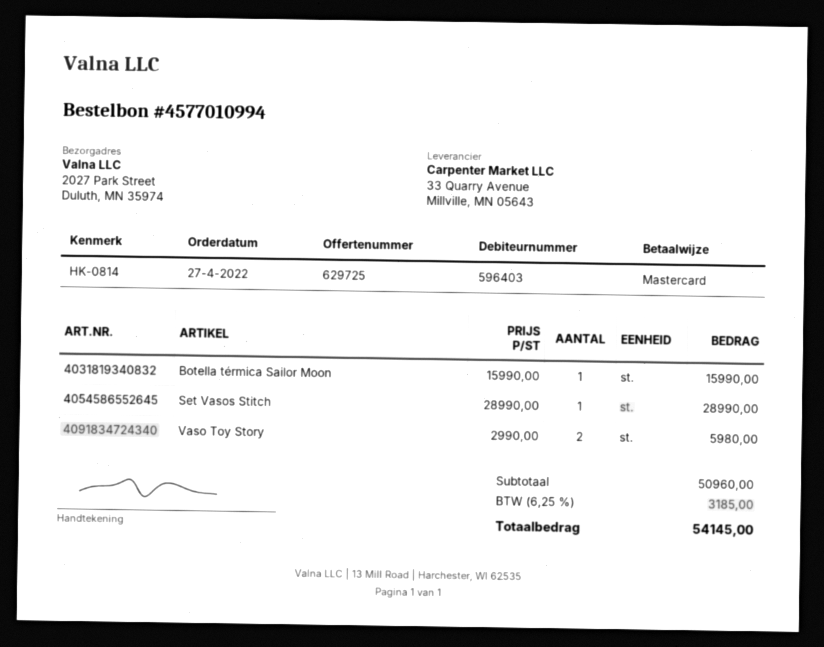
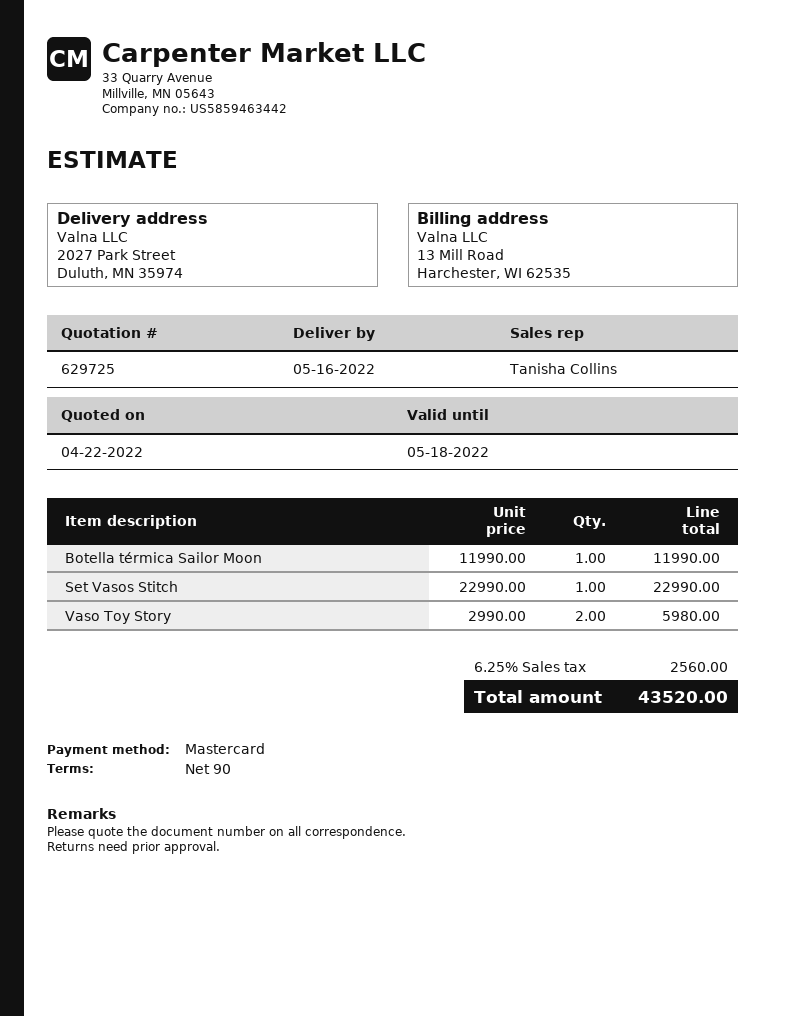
Botella térmica Sailor Moon: 1 x 15990.00 = 15990.00 -> 1 x 11990.00 = 11990.00
Set Vasos Stitch: 1 x 28990.00 = 28990.00 -> 1 x 22990.00 = 22990.00
tax: 6.25% = 3185.00 -> 6.25% = 2560.00
total: 54145.00 -> 43520.00

